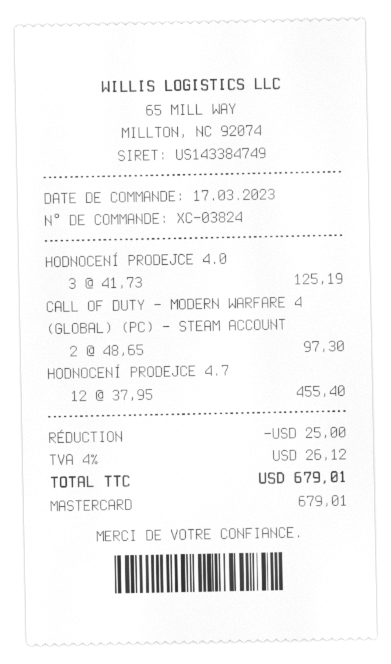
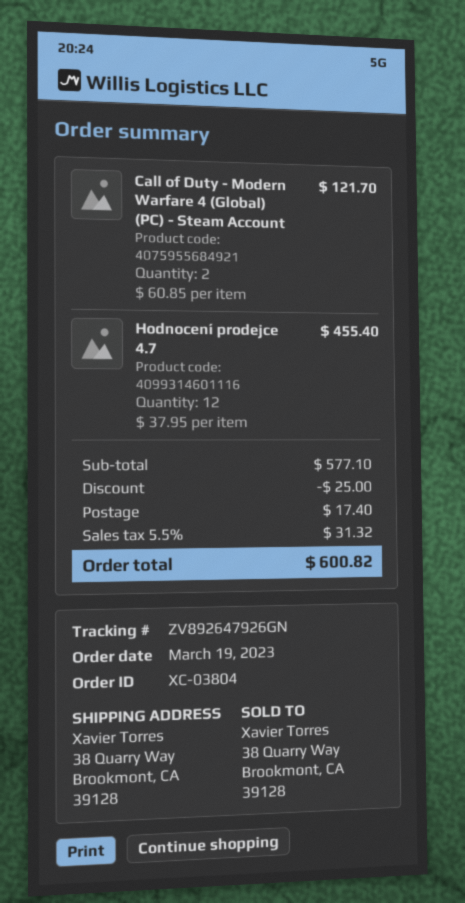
order number: XC-03824 -> XC-03804
order date: 2023-03-17 -> 2023-03-19
HODNOCENÍ PRODEJCE 4.0: 3 x 41.73 = 125.19 -> none
CALL OF DUTY - MODERN WARFARE 4 (GLOBAL) (PC) - STEAM ACCOUNT: 2 x 48.65 = 97.30 -> 2 x 60.85 = 121.70
shipping: none -> 17.40
tax: 4% = 26.12 -> 5.5% = 31.32
total: 679.01 -> 600.82

